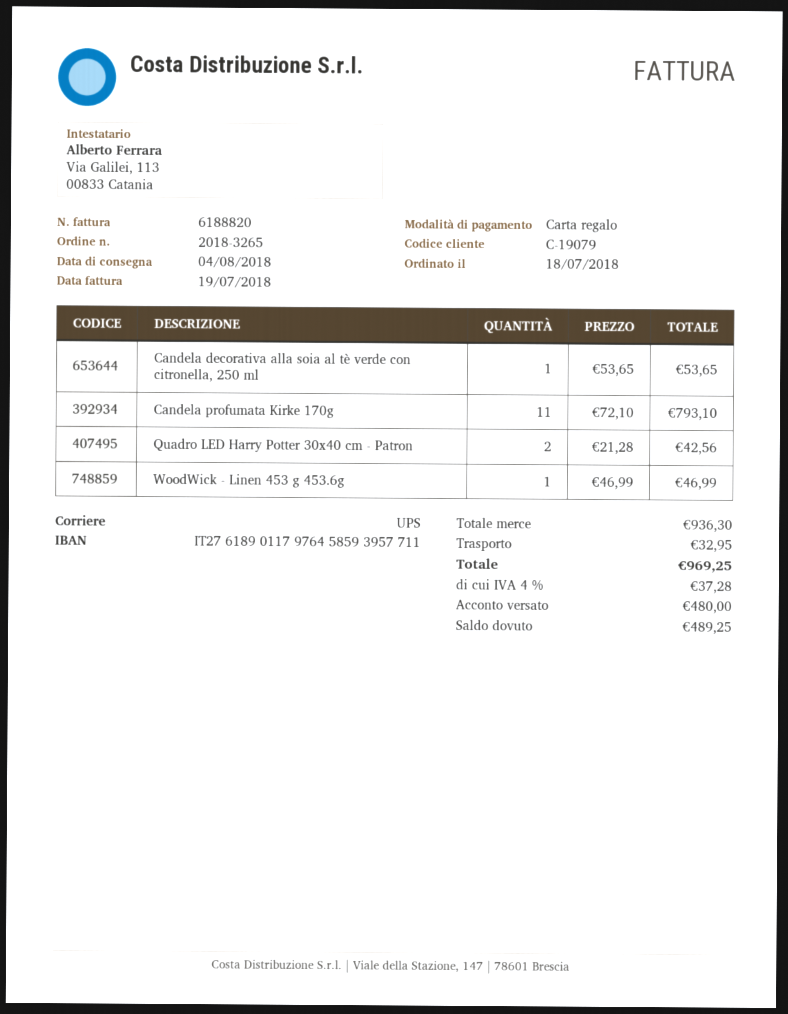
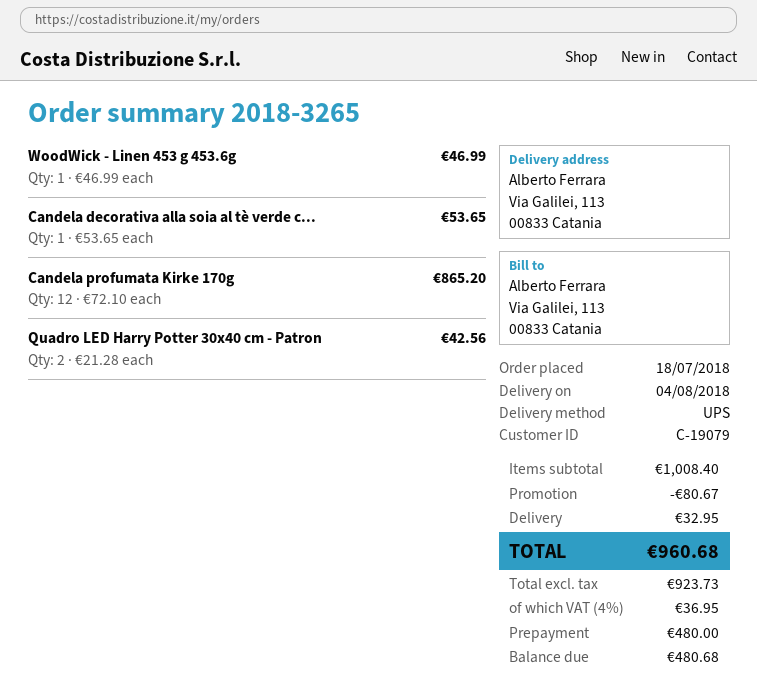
Candela profumata Kirke 170g: 11 x 72.10 = 793.10 -> 12 x 72.10 = 865.20
subtotal: 936.30 -> 1008.40
discount: none -> 80.67
tax: 4% = 37.28 -> 4% = 36.95
total: 969.25 -> 960.68
balance: 489.25 -> 480.68

